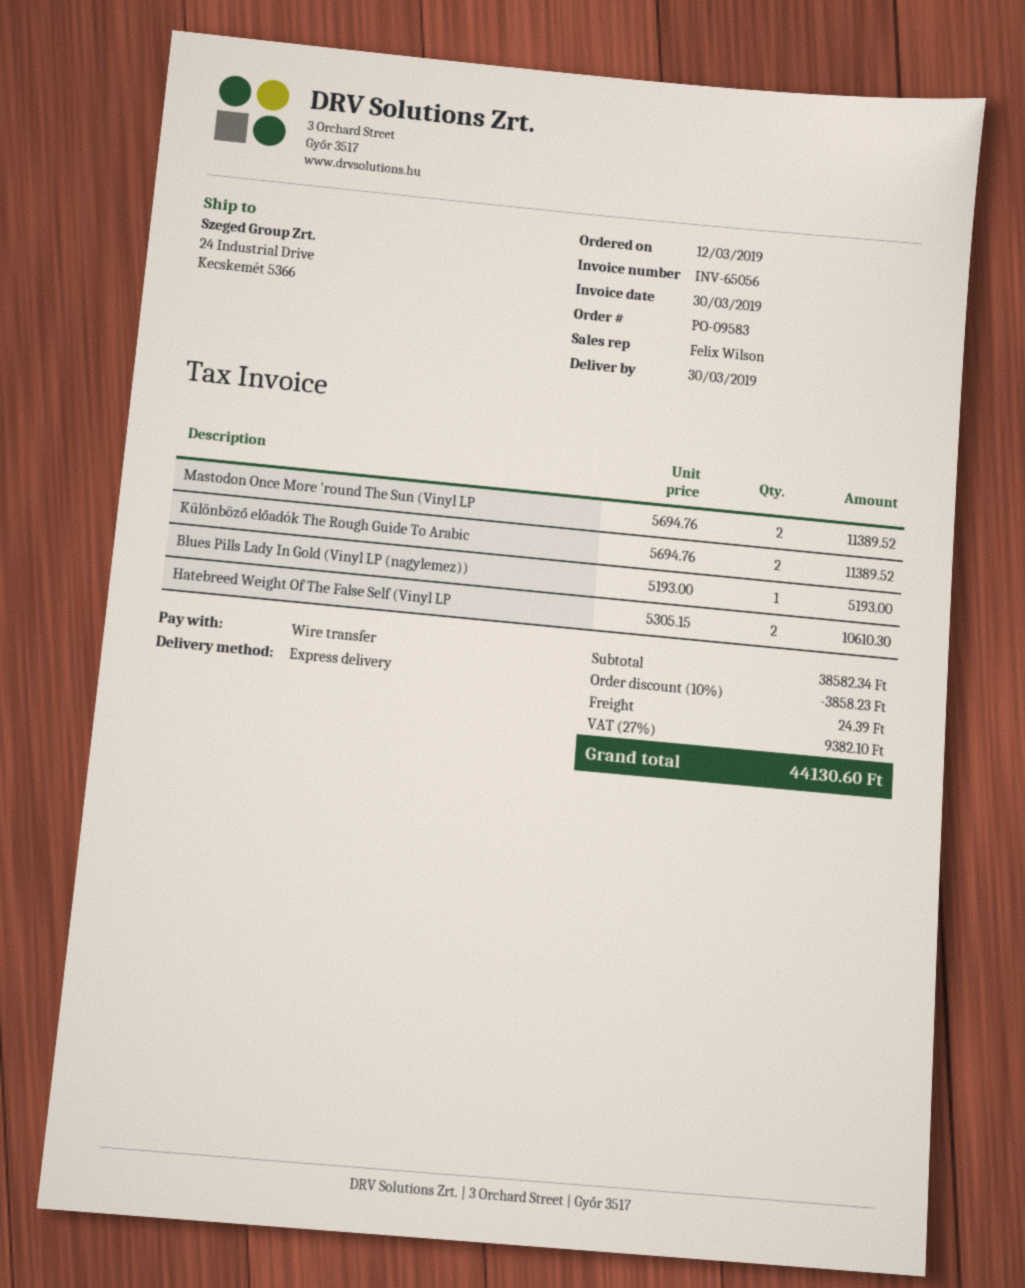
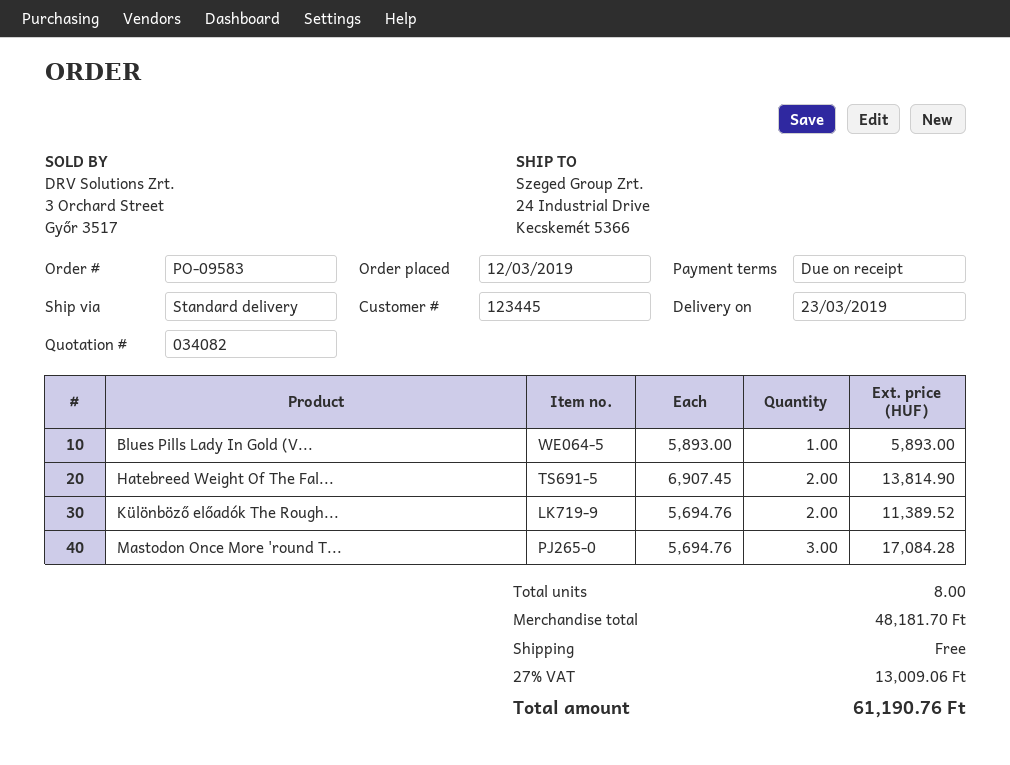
delivery date: 2019-03-30 -> 2019-03-23
shipping method: express -> standard
Mastodon Once More 'round The Sun (Vinyl LP: 2 x 5694.76 = 11389.52 -> 3 x 5694.76 = 17084.28
Blues Pills Lady In Gold (Vinyl LP (nagylemez)): 1 x 5193.00 = 5193.00 -> 1 x 5893.00 = 5893.00
Hatebreed Weight Of The False Self (Vinyl LP: 2 x 5305.15 = 10610.30 -> 2 x 6907.45 = 13814.90
subtotal: 38582.34 -> 48181.70
discount: 10% = 3858.23 -> none
shipping: 24.39 -> 0.00
tax: 27% = 9382.10 -> 27% = 13009.06
total: 44130.60 -> 61190.76

